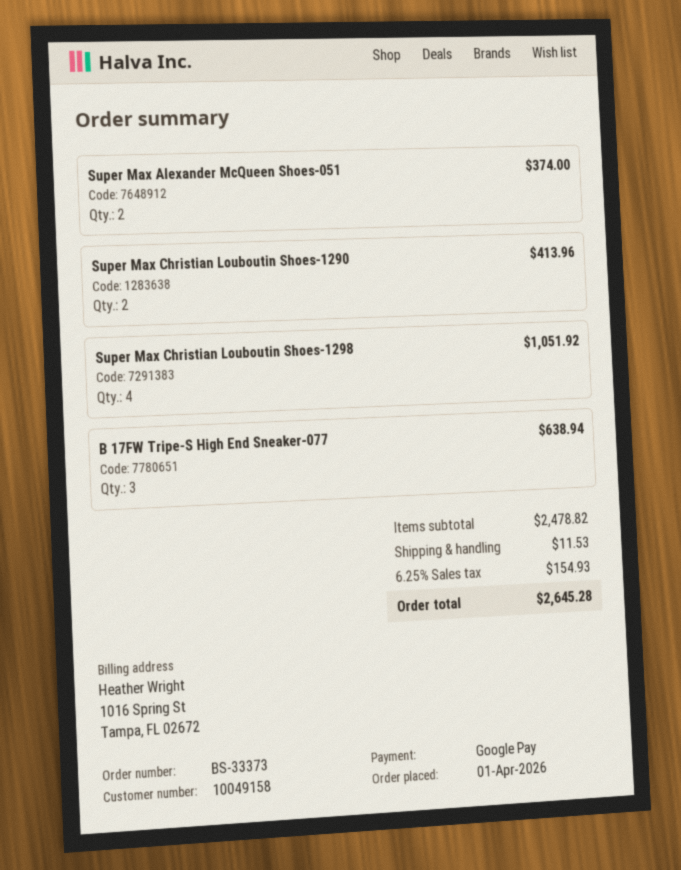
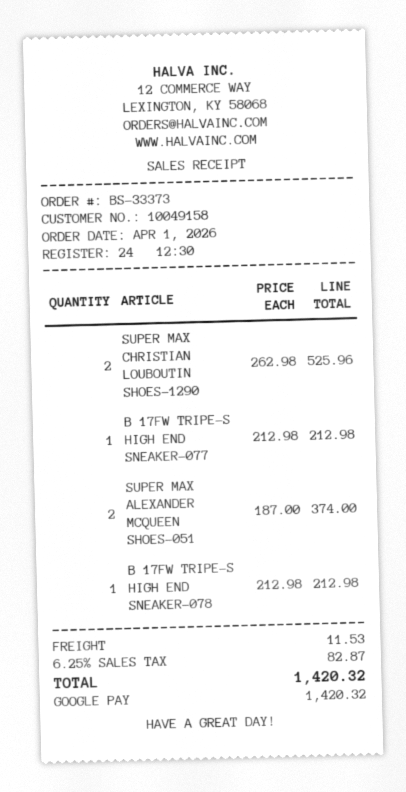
Super Max Christian Louboutin Shoes-1290: 2 for 413.96 -> 2 for 525.96
Super Max Christian Louboutin Shoes-1298: 4 for 1051.92 -> none
B 17FW Tripe-S High End Sneaker-077: 3 for 638.94 -> 1 for 212.98
B 17FW TRIPE-S HIGH END SNEAKER-078: none -> 1 for 212.98
tax: 6.25% = 154.93 -> 6.25% = 82.87
total: 2645.28 -> 1420.32

